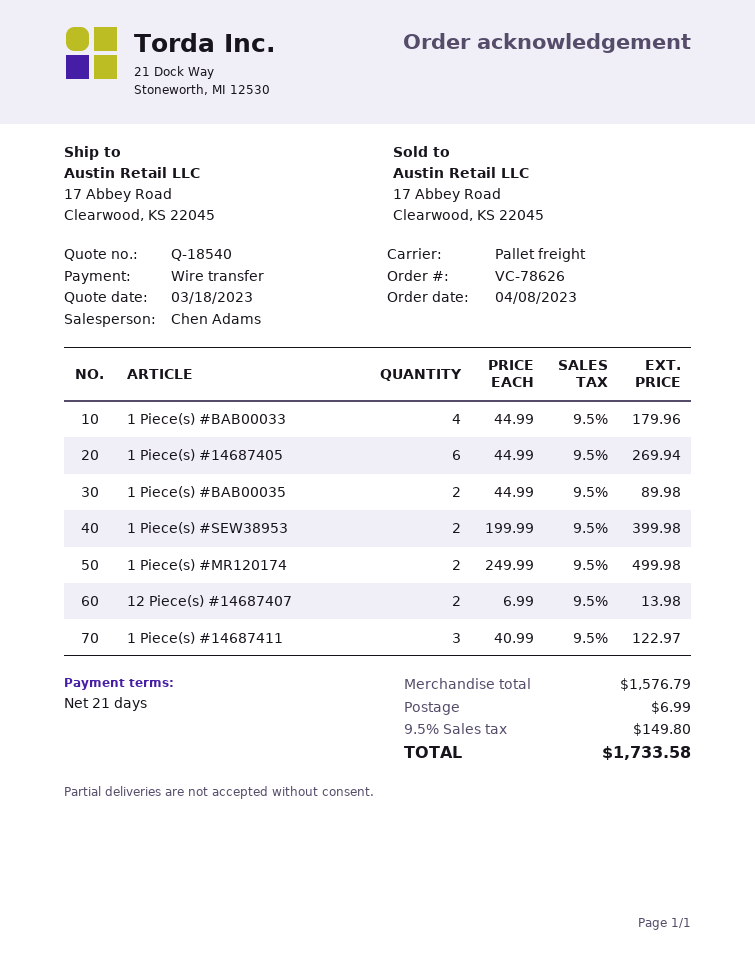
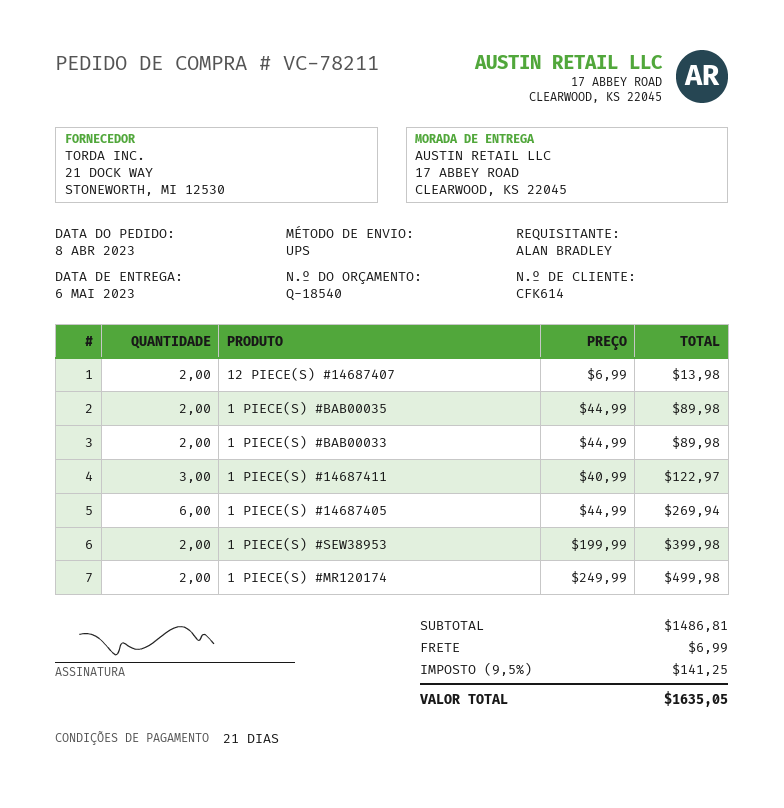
order number: VC-78626 -> VC-78211
shipping method: pallet freight -> UPS
1 Piece(s) #BAB00033: 4 x 44.99 = 179.96 -> 2 x 44.99 = 89.98
subtotal: 1576.79 -> 1486.81
tax: 9.5% = 149.80 -> 9.5% = 141.25
total: 1733.58 -> 1635.05

